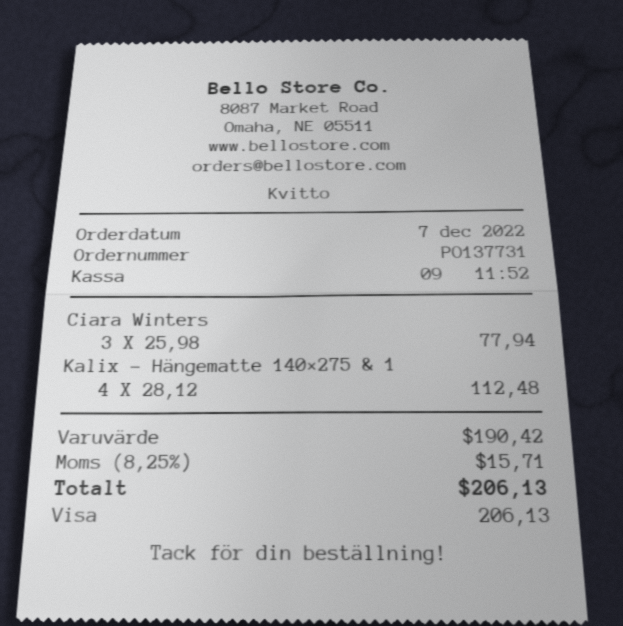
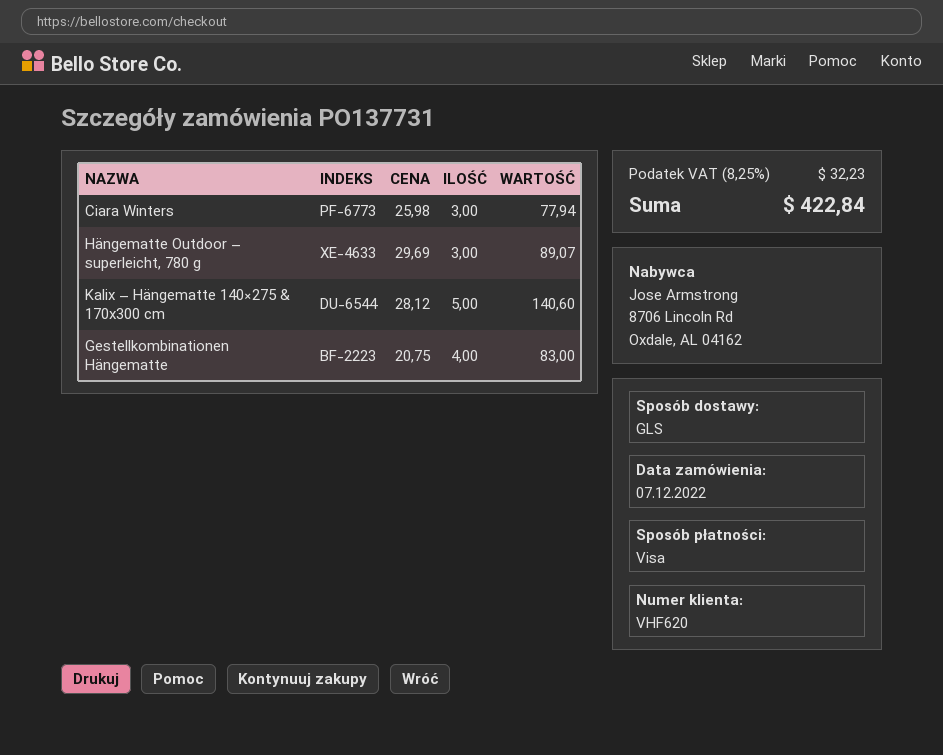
Kalix – Hängematte 140×275 & 1: 4 x 28.12 = 112.48 -> 5 x 28.12 = 140.60
Hängematte Outdoor – superleicht, 780 g: none -> 3 x 29.69 = 89.07
Gestellkombinationen Hängematte: none -> 4 x 20.75 = 83.00
tax: 8.25% = 15.71 -> 8.25% = 32.23
total: 206.13 -> 422.84

